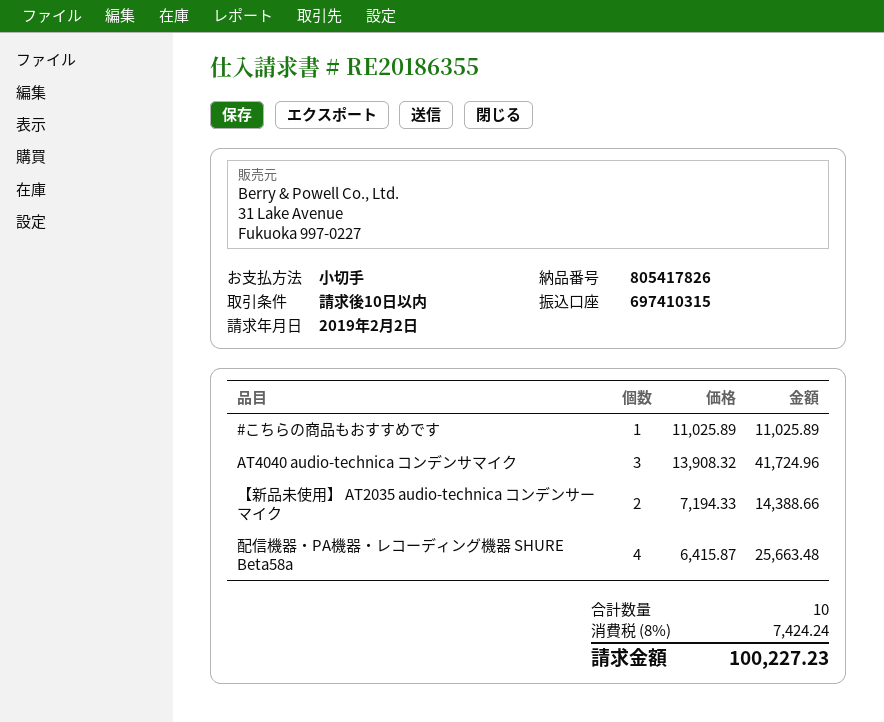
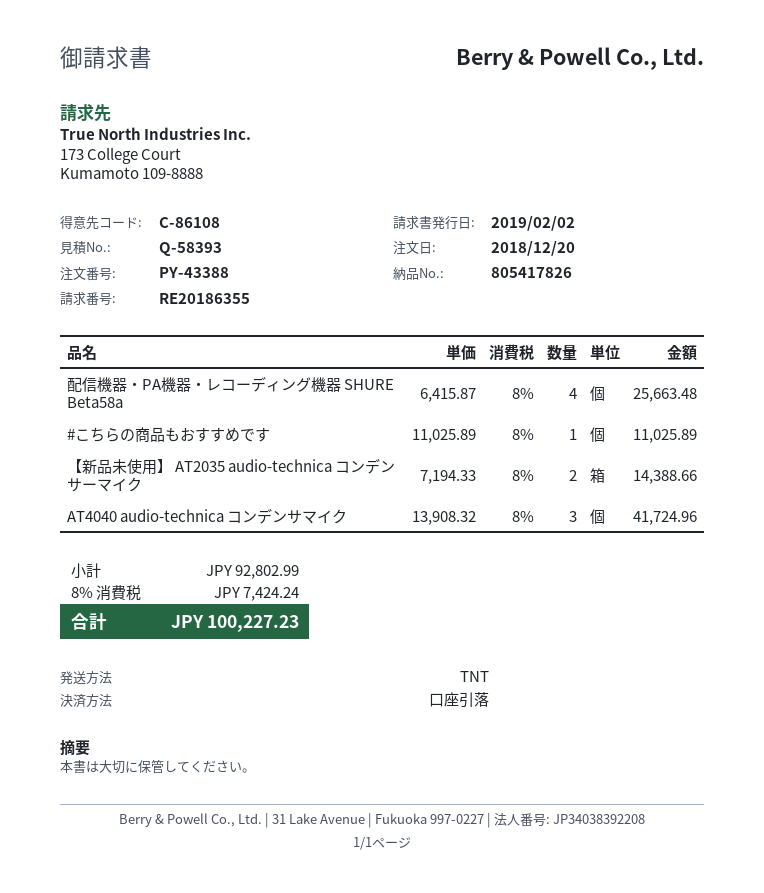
payment method: cheque -> direct debit

